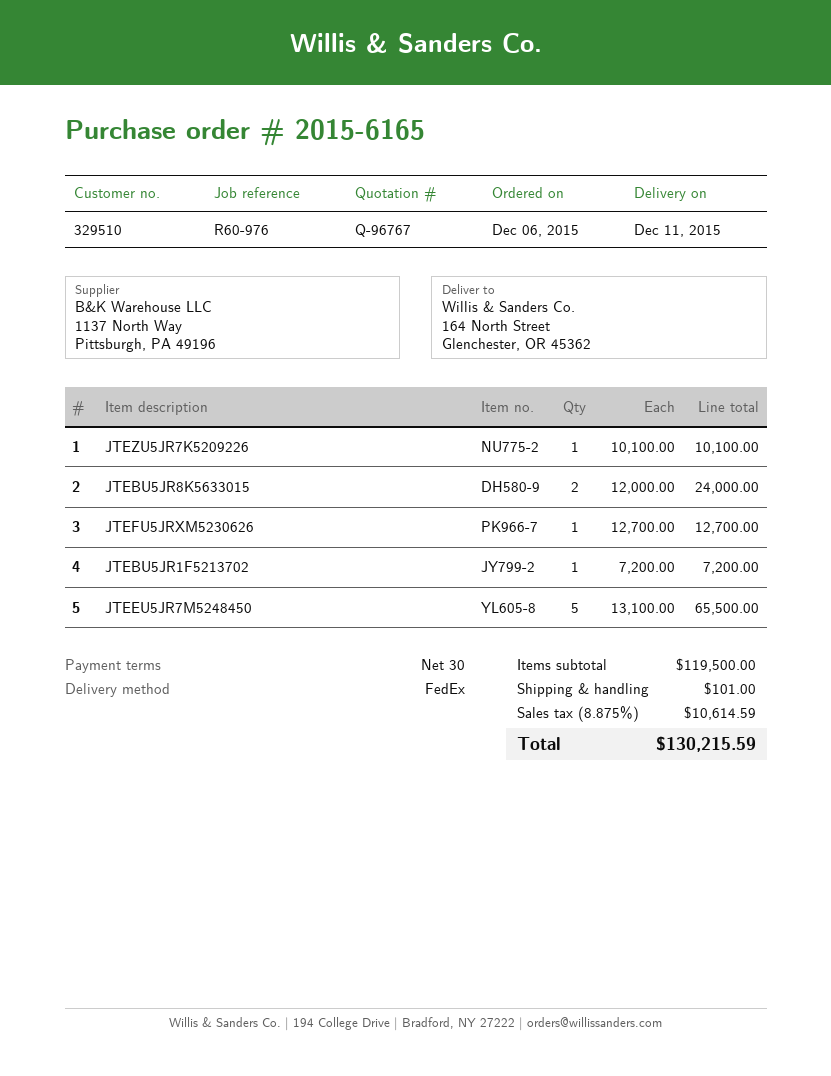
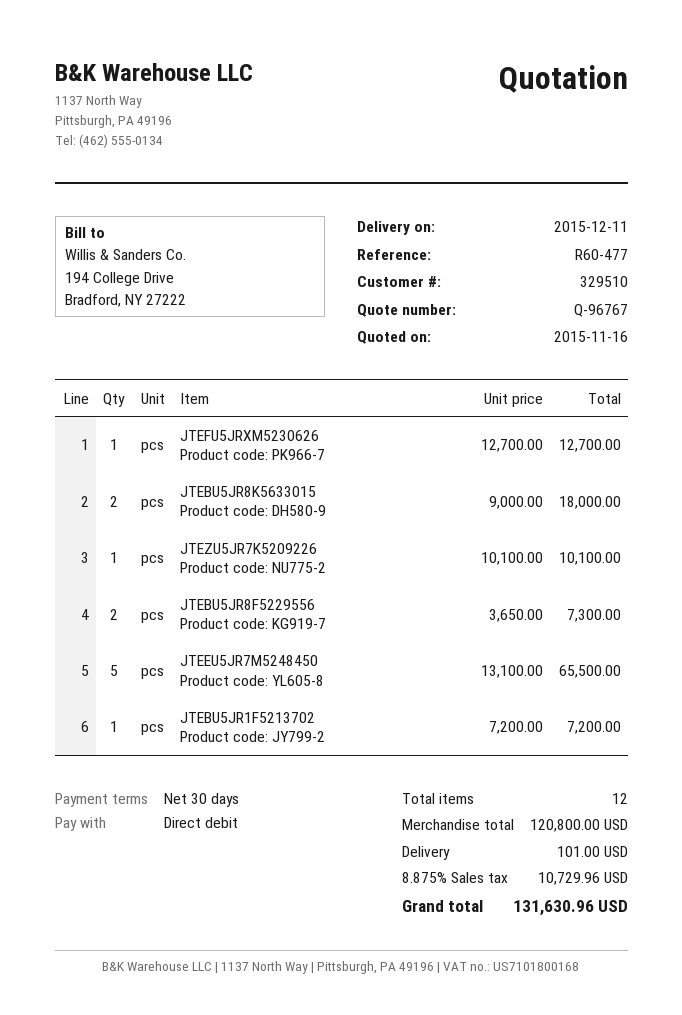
reference: R60-976 -> R60-477
JTEBU5JR8K5633015: 2 x 12000.00 = 24000.00 -> 2 x 9000.00 = 18000.00
JTEBU5JR8F5229556: none -> 2 x 3650.00 = 7300.00
subtotal: 119500.00 -> 120800.00
tax: 8.875% = 10614.59 -> 8.875% = 10729.96
total: 130215.59 -> 131630.96

